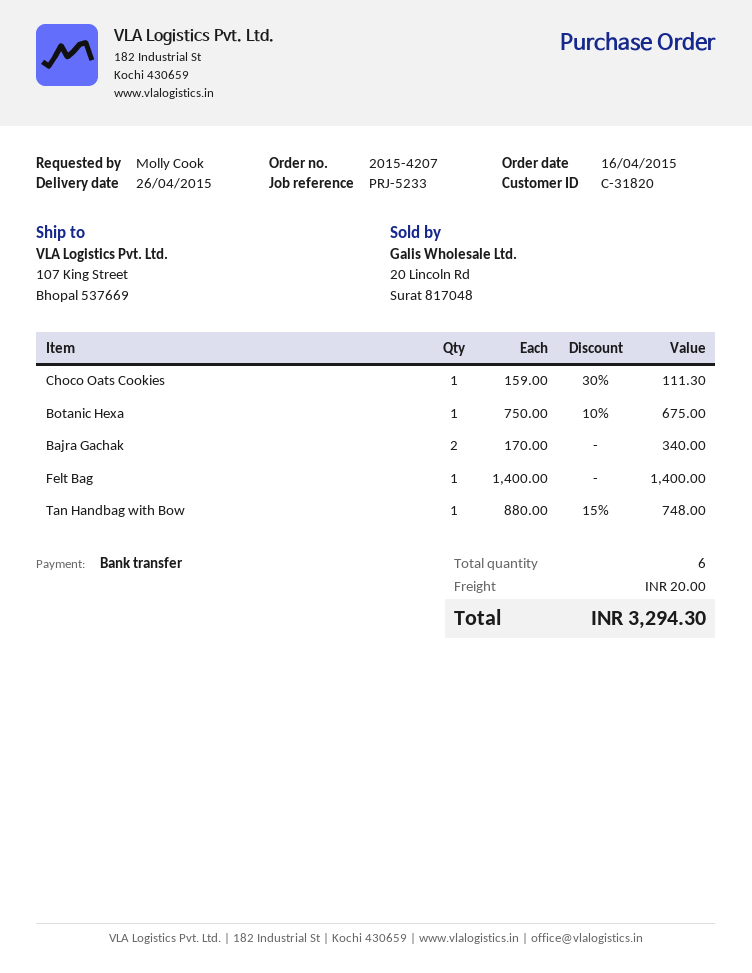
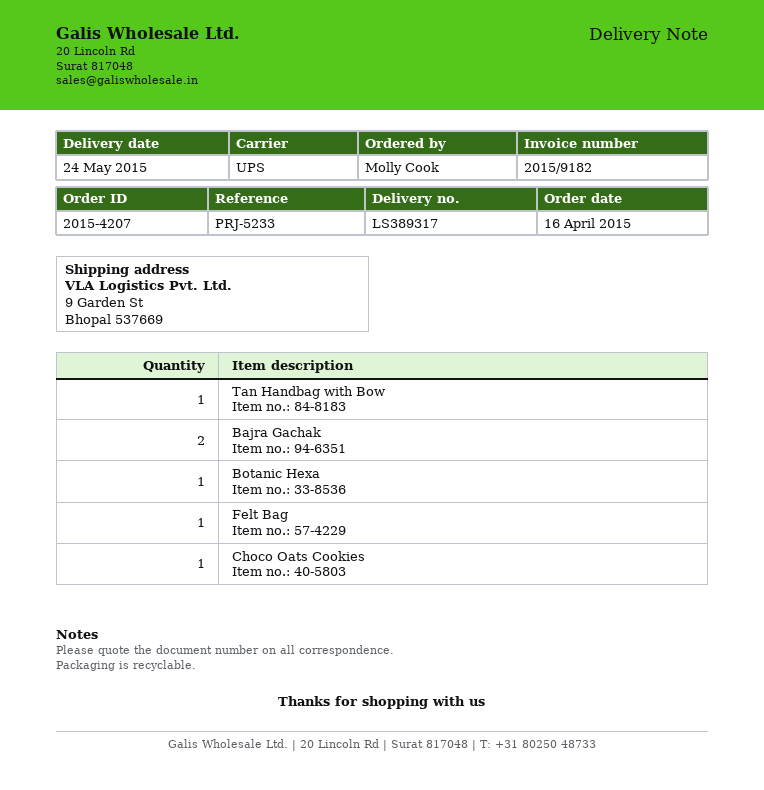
delivery date: 2015-04-26 -> 2015-05-24
ship to: 107 King Street, Bhopal 537669 -> 9 Garden St, Bhopal 537669

